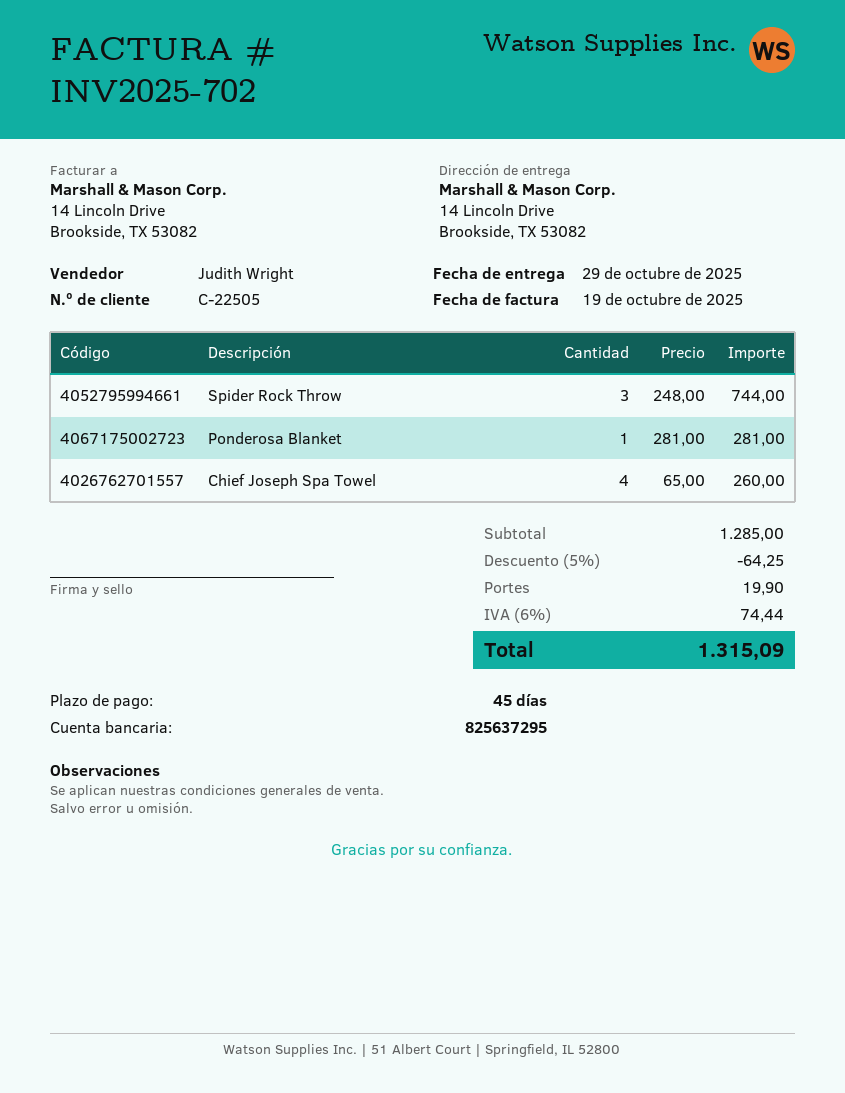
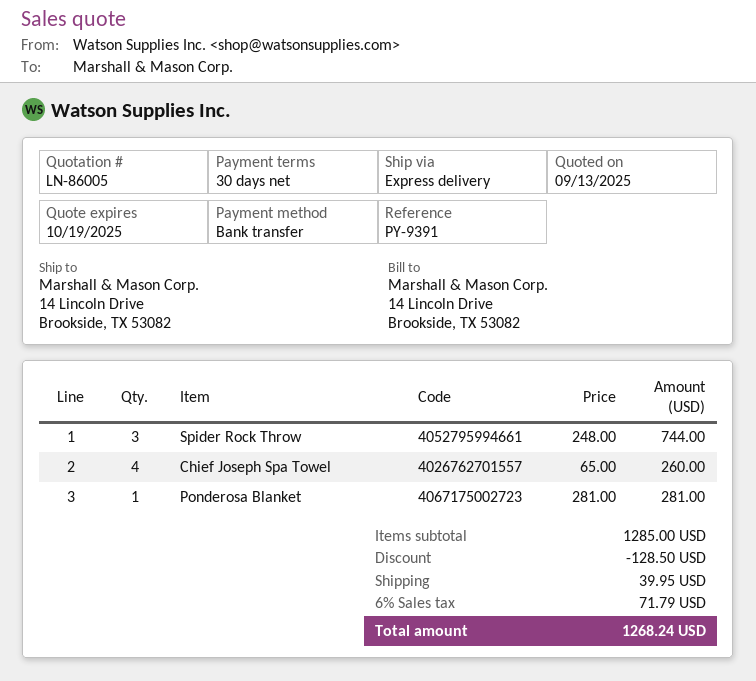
payment terms: 45 days -> 30 days
discount: 64.25 -> 128.50
shipping: 19.90 -> 39.95
tax: 6% = 74.44 -> 6% = 71.79
total: 1315.09 -> 1268.24

